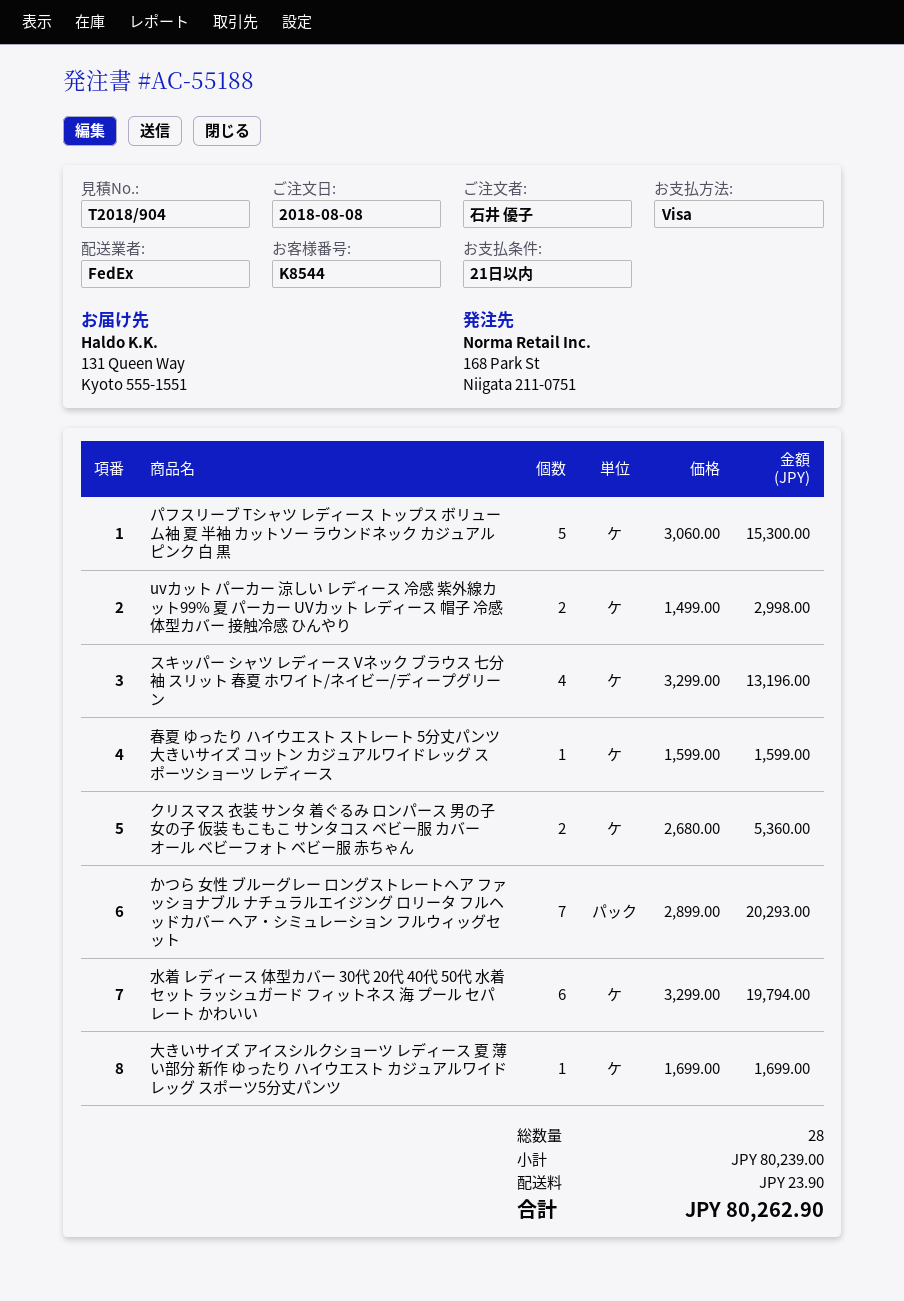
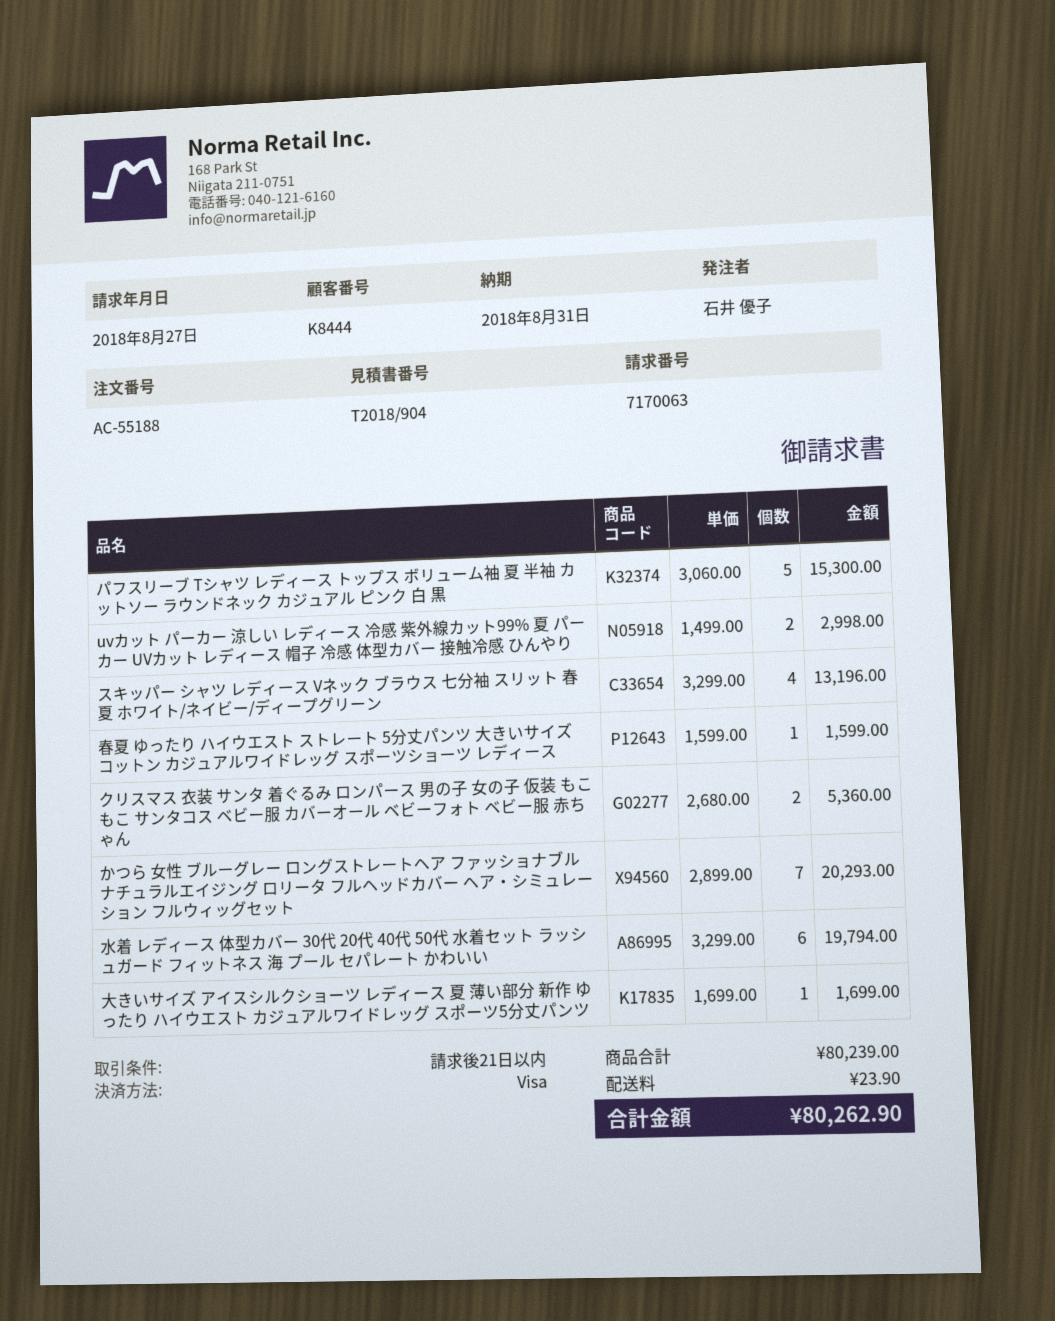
customer number: K8544 -> K8444

